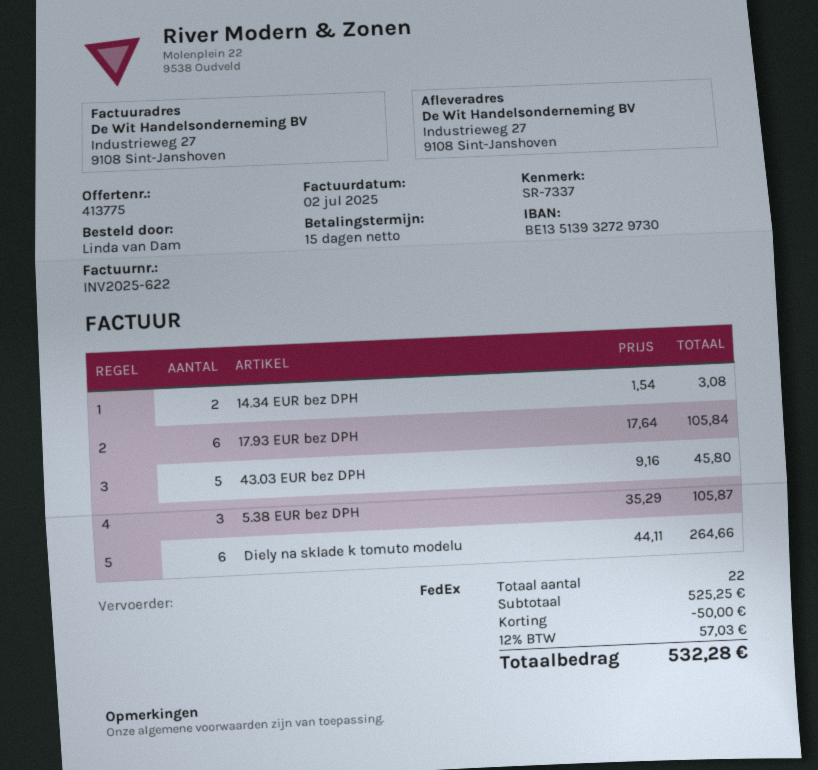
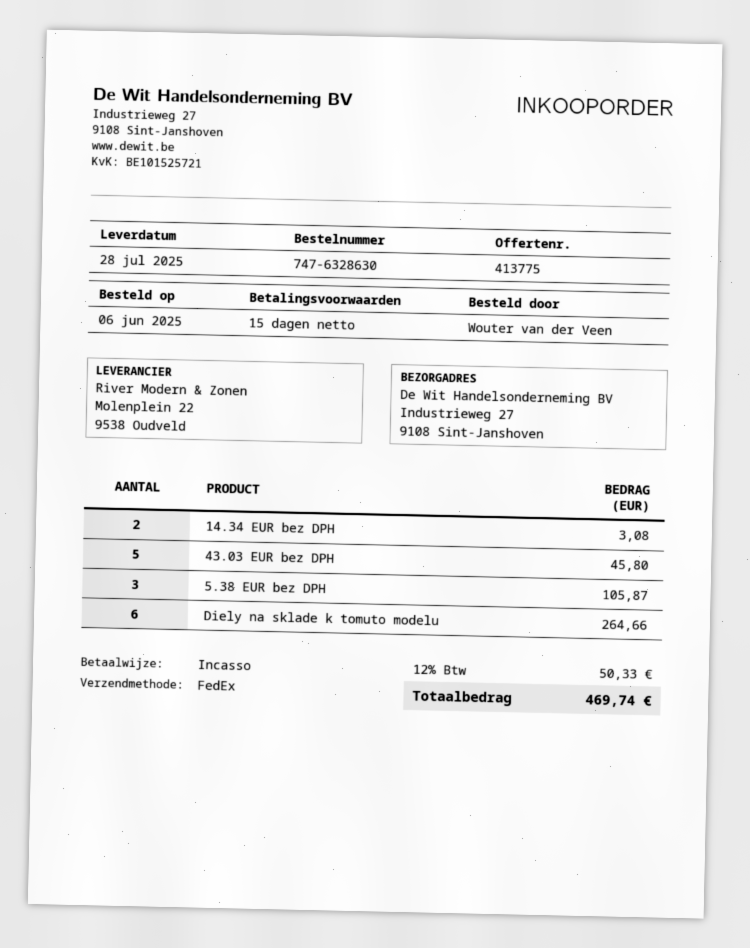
ordered by: Linda van Dam -> Wouter van der Veen
17.93 EUR bez DPH: 6 for 105.84 -> none
discount: 50.00 -> none
tax: 12% = 57.03 -> 12% = 50.33
total: 532.28 -> 469.74

